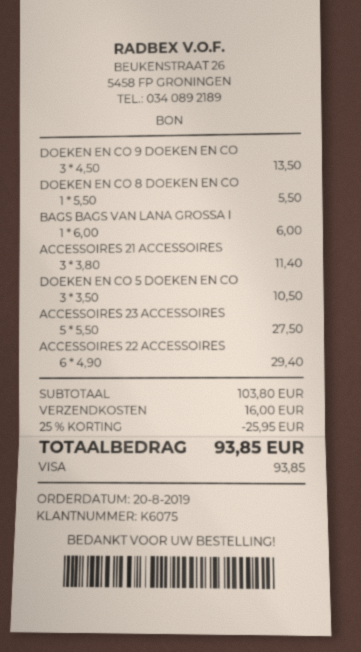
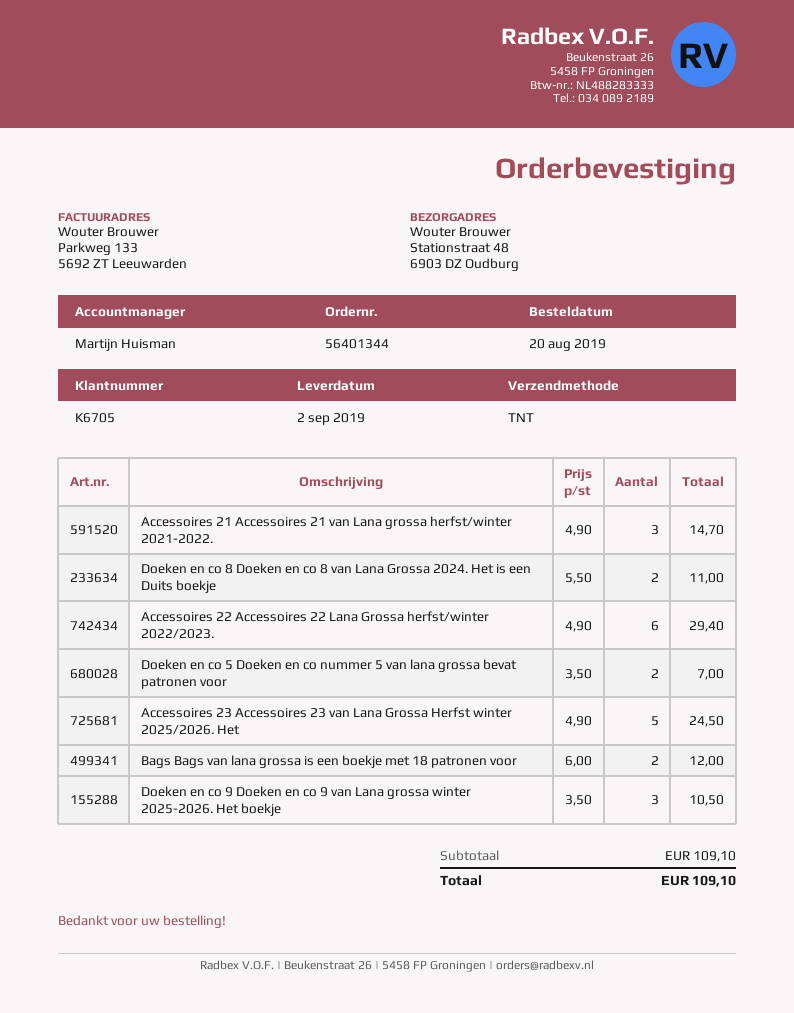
customer number: K6075 -> K6705
DOEKEN EN CO 9 DOEKEN EN CO: 3 x 4.50 = 13.50 -> 3 x 3.50 = 10.50
DOEKEN EN CO 8 DOEKEN EN CO: 1 x 5.50 = 5.50 -> 2 x 5.50 = 11.00
BAGS BAGS VAN LANA GROSSA I: 1 x 6.00 = 6.00 -> 2 x 6.00 = 12.00
ACCESSOIRES 21 ACCESSOIRES: 3 x 3.80 = 11.40 -> 3 x 4.90 = 14.70
DOEKEN EN CO 5 DOEKEN EN CO: 3 x 3.50 = 10.50 -> 2 x 3.50 = 7.00
ACCESSOIRES 23 ACCESSOIRES: 5 x 5.50 = 27.50 -> 5 x 4.90 = 24.50
subtotal: 103.80 -> 109.10
discount: 25% = 25.95 -> none
shipping: 16.00 -> none
total: 93.85 -> 109.10

